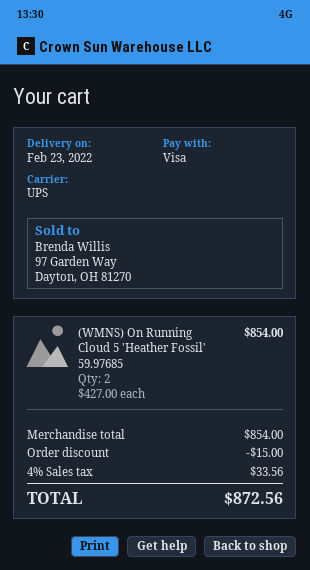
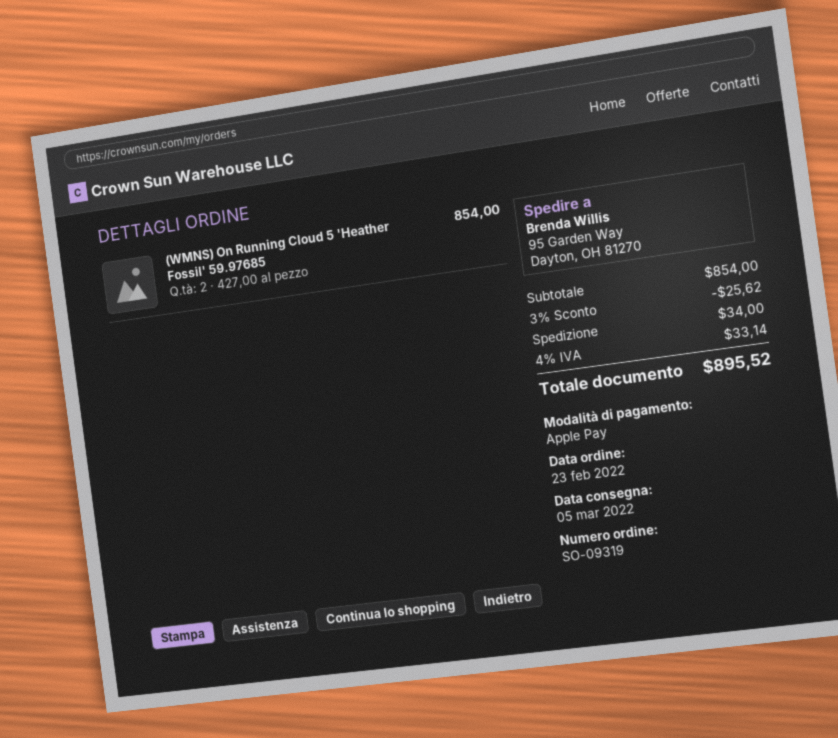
delivery date: 2022-02-23 -> 2022-03-05
payment method: Visa -> Apple Pay
discount: 15.00 -> 25.62
shipping: none -> 34.00
tax: 4% = 33.56 -> 4% = 33.14
total: 872.56 -> 895.52

